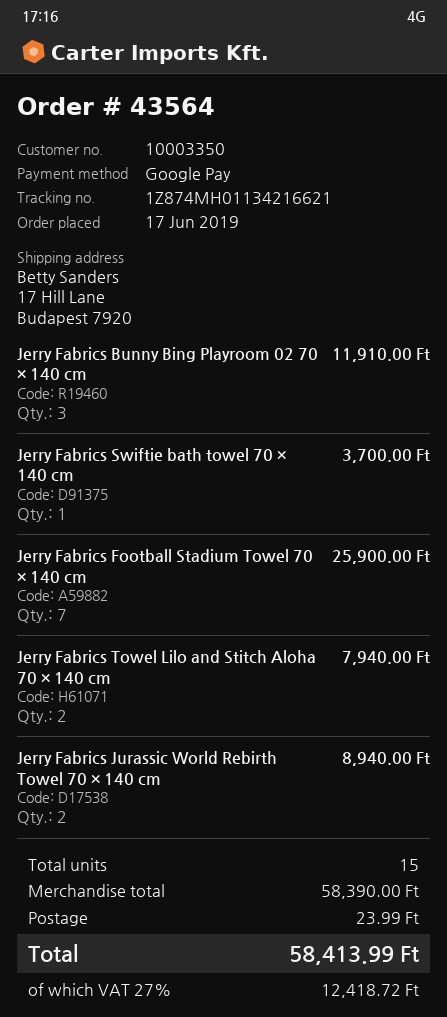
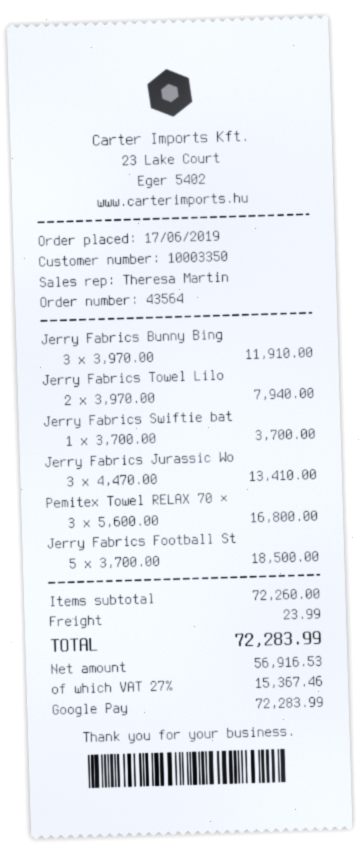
Jerry Fabrics Football Stadium Towel 70 × 140 cm: 7 for 25900.00 -> 5 for 18500.00
Jerry Fabrics Jurassic World Rebirth Towel 70 × 140 cm: 2 for 8940.00 -> 3 for 13410.00
Pemitex Towel RELAX 70 ×: none -> 3 for 16800.00
subtotal: 58390.00 -> 72260.00
tax: 27% = 12418.72 -> 27% = 15367.46
total: 58413.99 -> 72283.99

